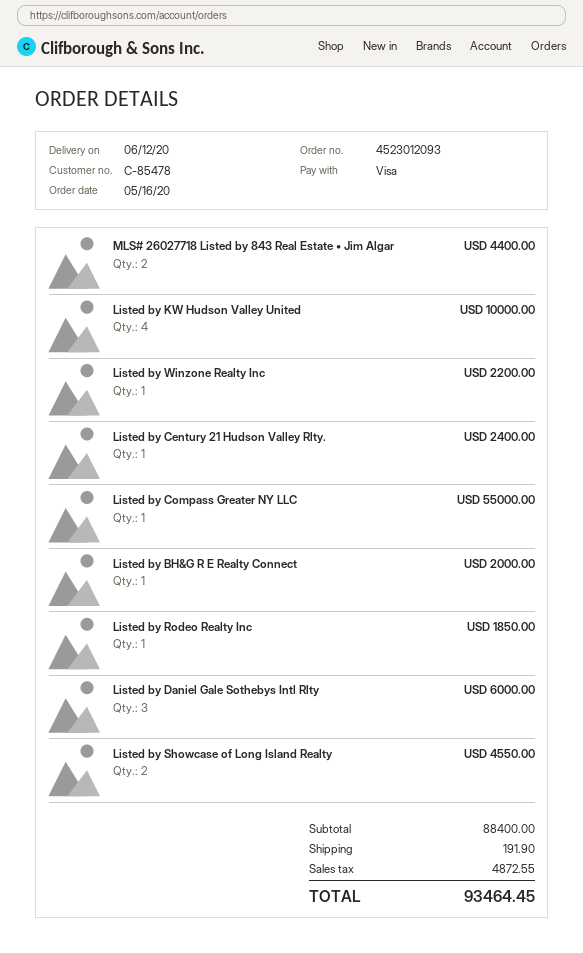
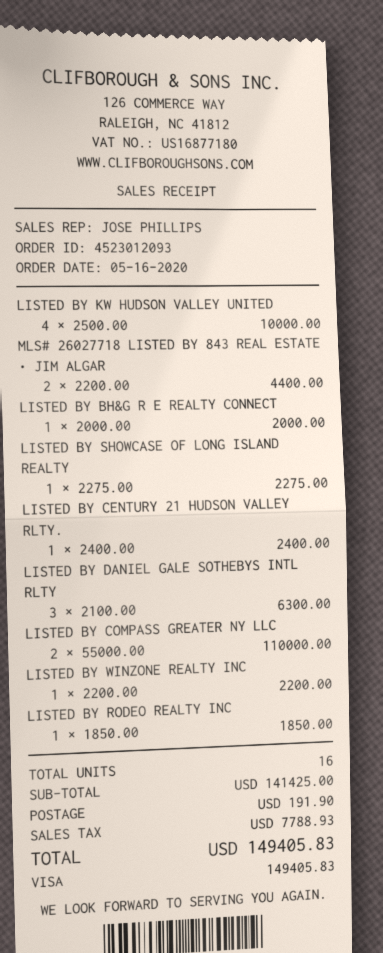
Listed by Compass Greater NY LLC: 1 for 55000.00 -> 2 for 110000.00
Listed by Daniel Gale Sothebys Intl Rlty: 3 for 6000.00 -> 3 for 6300.00
Listed by Showcase of Long Island Realty: 2 for 4550.00 -> 1 for 2275.00
subtotal: 88400.00 -> 141425.00
tax: 4872.55 -> 7788.93
total: 93464.45 -> 149405.83

